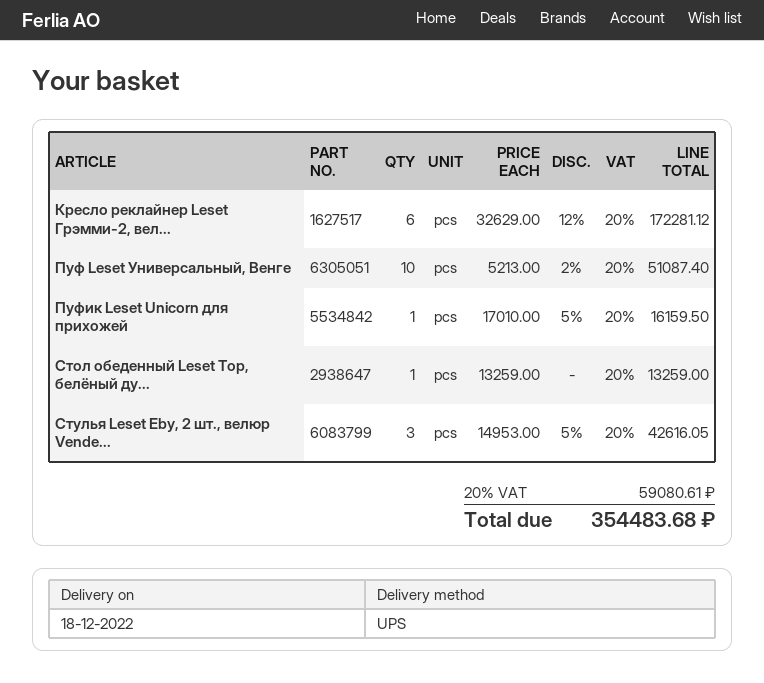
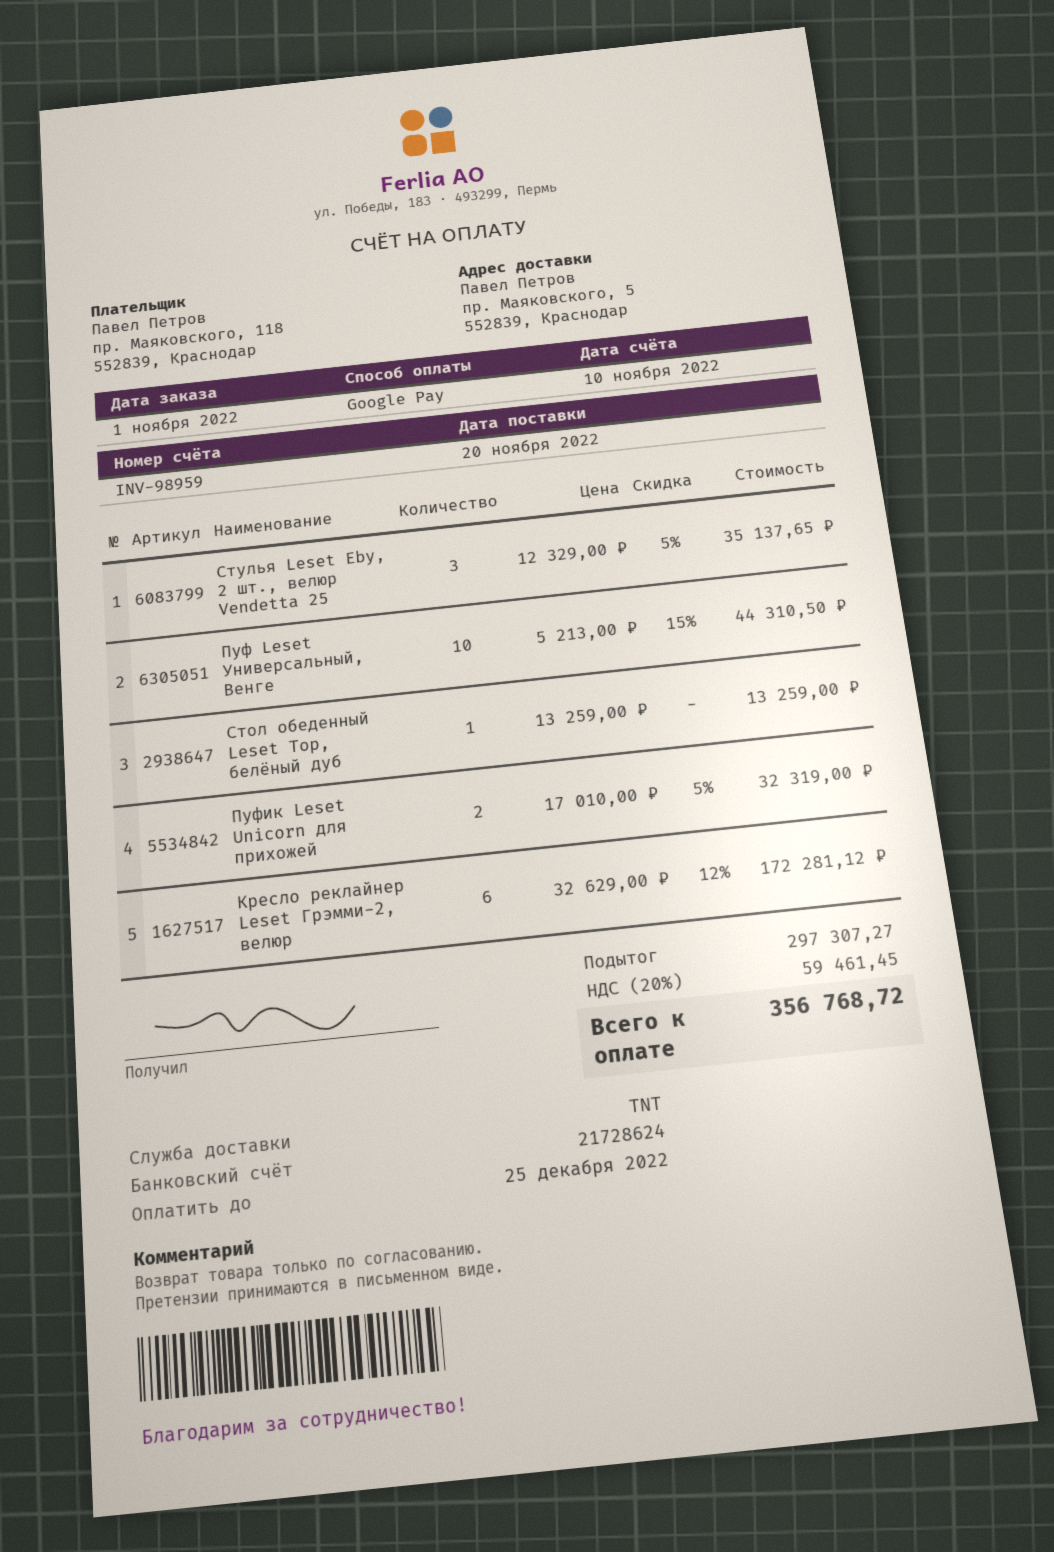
delivery date: 2022-12-18 -> 2022-11-20
shipping method: UPS -> TNT
Пуф Leset Универсальный, Венге: 10 x 5213.00 - 2% = 51087.40 -> 10 x 5213.00 - 15% = 44310.50
Пуфик Leset Unicorn для прихожей: 1 x 17010.00 - 5% = 16159.50 -> 2 x 17010.00 - 5% = 32319.00
Стулья Leset Eby, 2 шт., велюр Vende...: 3 x 14953.00 - 5% = 42616.05 -> 3 x 12329.00 - 5% = 35137.65
tax: 20% = 59080.61 -> 20% = 59461.45
total: 354483.68 -> 356768.72

